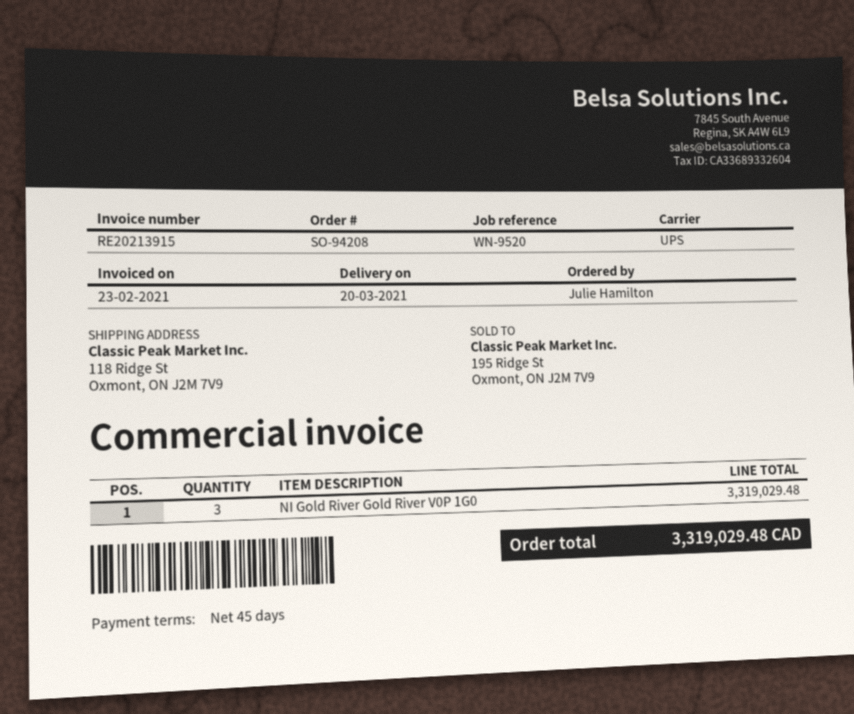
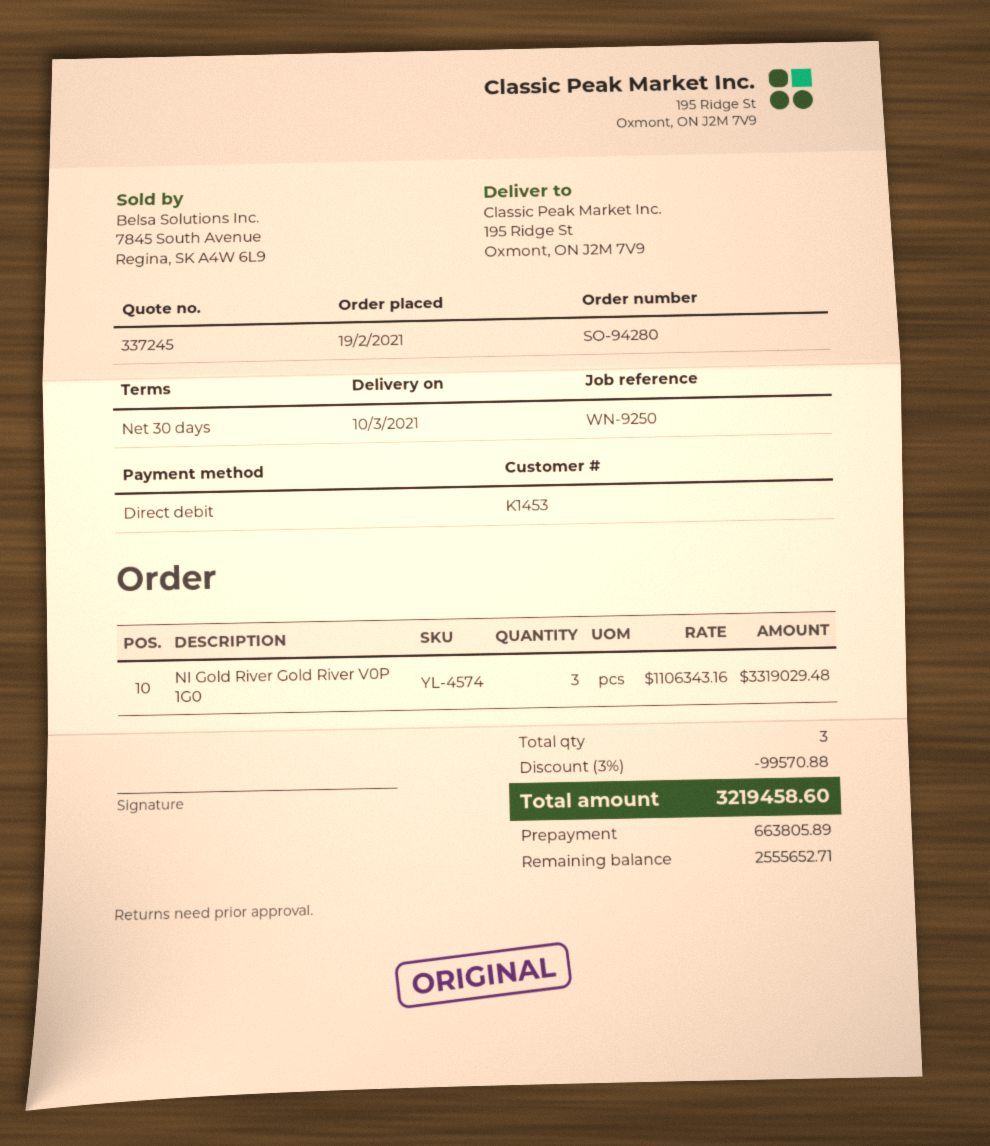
order number: SO-94208 -> SO-94280
delivery date: 2021-03-20 -> 2021-03-10
payment terms: 45 days -> 30 days
reference: WN-9520 -> WN-9250
ship to: 118 Ridge St, Oxmont, ON J2M 7V9 -> 195 Ridge St, Oxmont, ON J2M 7V9
discount: none -> 3% = 99570.88
total: 3319029.48 -> 3219458.60

